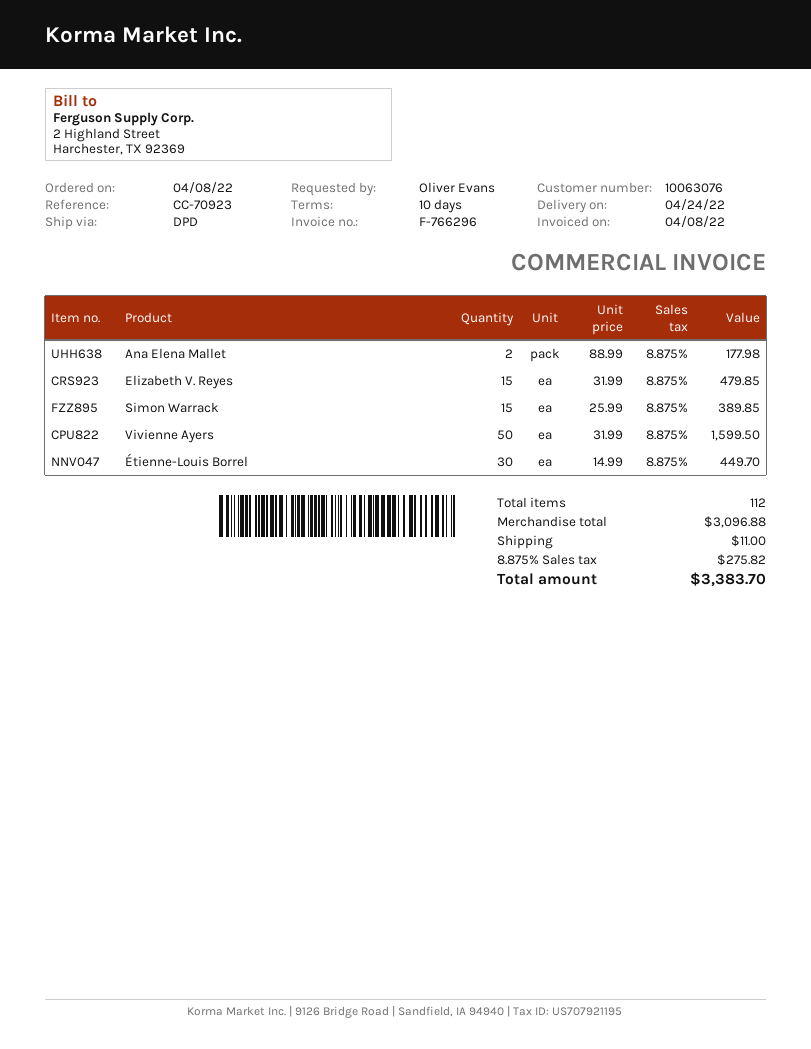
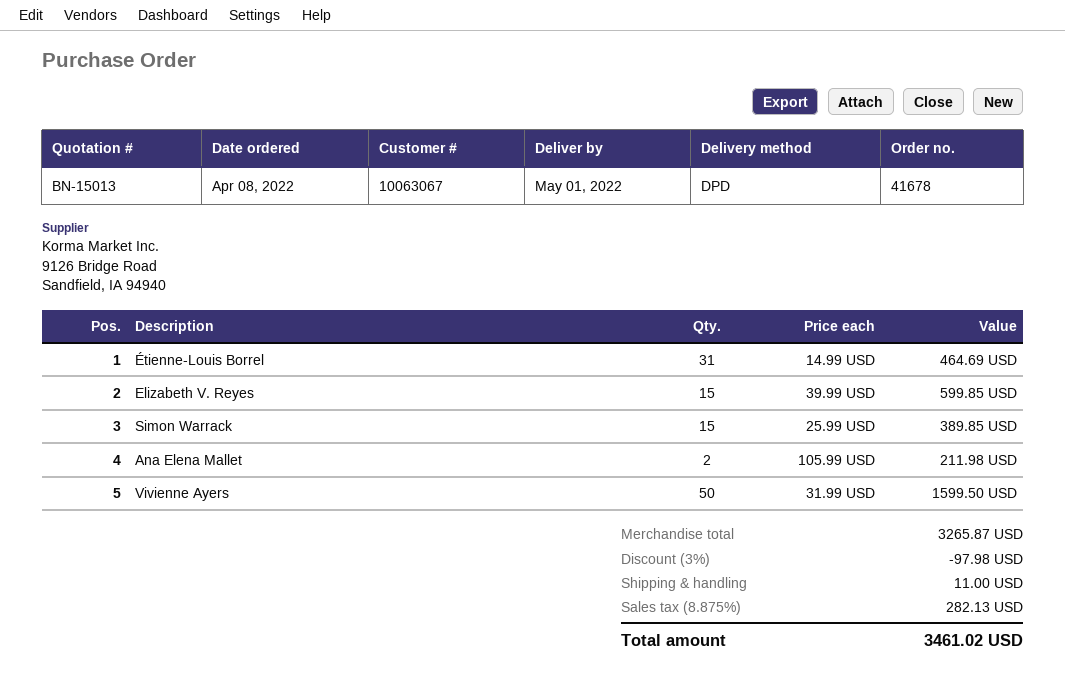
delivery date: 2022-04-24 -> 2022-05-01
customer number: 10063076 -> 10063067
Ana Elena Mallet: 2 x 88.99 = 177.98 -> 2 x 105.99 = 211.98
Elizabeth V. Reyes: 15 x 31.99 = 479.85 -> 15 x 39.99 = 599.85
Étienne-Louis Borrel: 30 x 14.99 = 449.70 -> 31 x 14.99 = 464.69
subtotal: 3096.88 -> 3265.87
discount: none -> 3% = 97.98
tax: 8.875% = 275.82 -> 8.875% = 282.13
total: 3383.70 -> 3461.02

